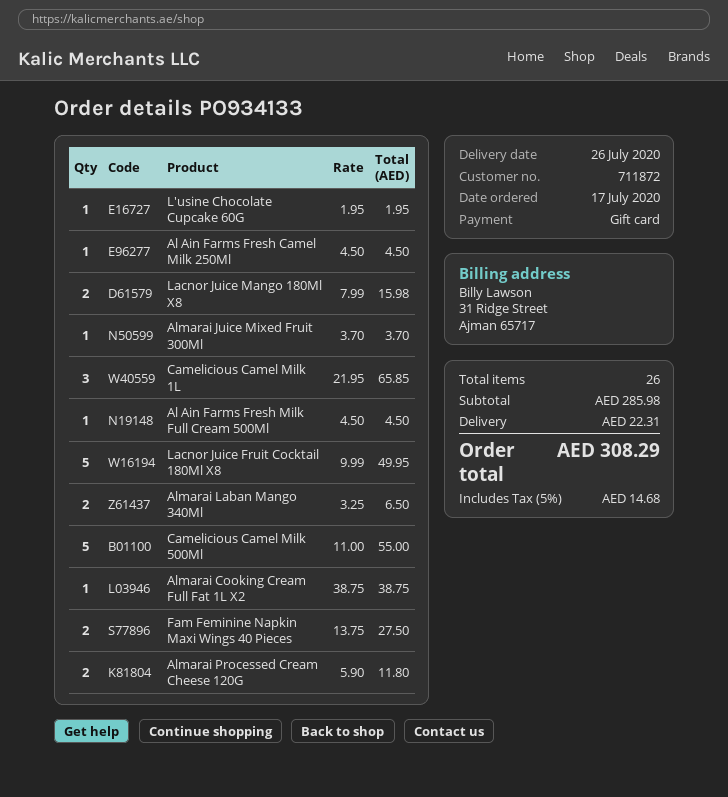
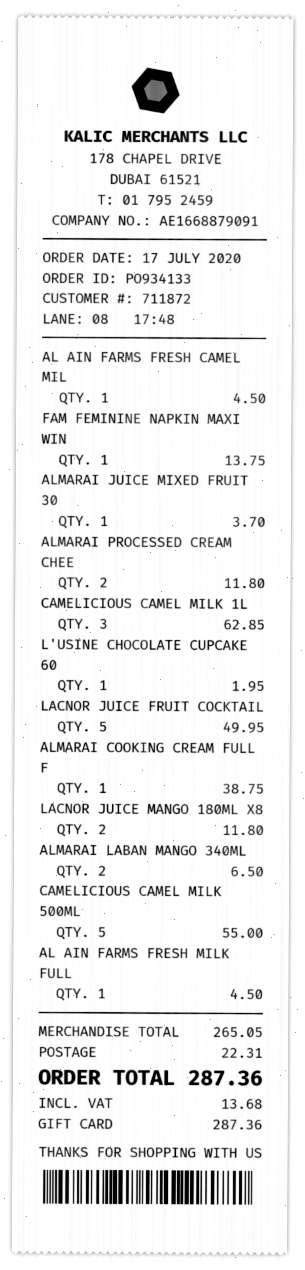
Lacnor Juice Mango 180Ml X8: 2 for 15.98 -> 2 for 11.80
Camelicious Camel Milk 1L: 3 for 65.85 -> 3 for 62.85
Fam Feminine Napkin Maxi Wings 40 Pieces: 2 for 27.50 -> 1 for 13.75
subtotal: 285.98 -> 265.05
tax: 14.68 -> 13.68
total: 308.29 -> 287.36

